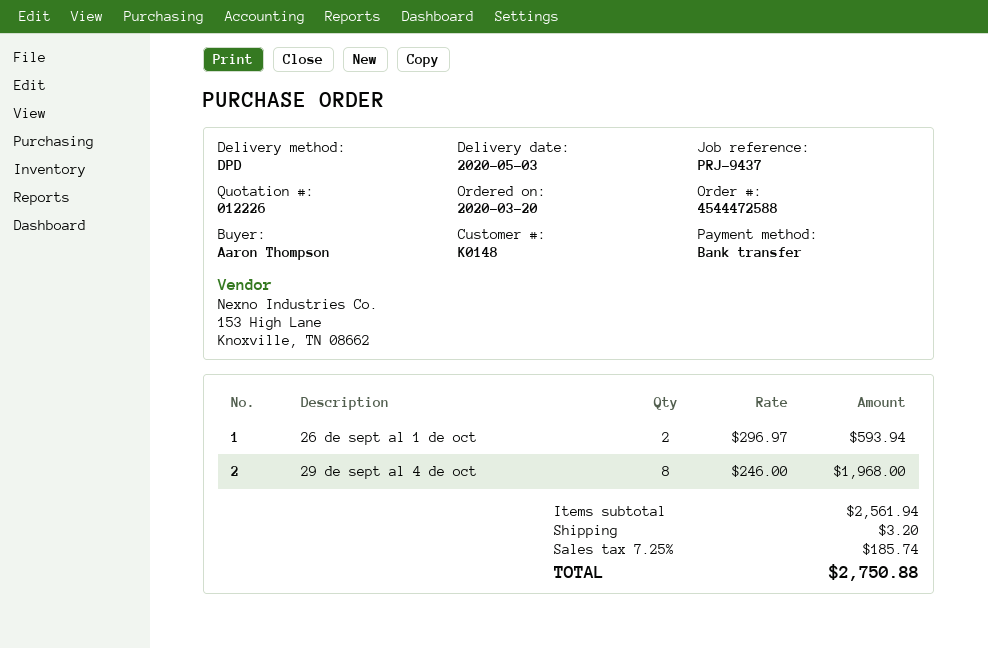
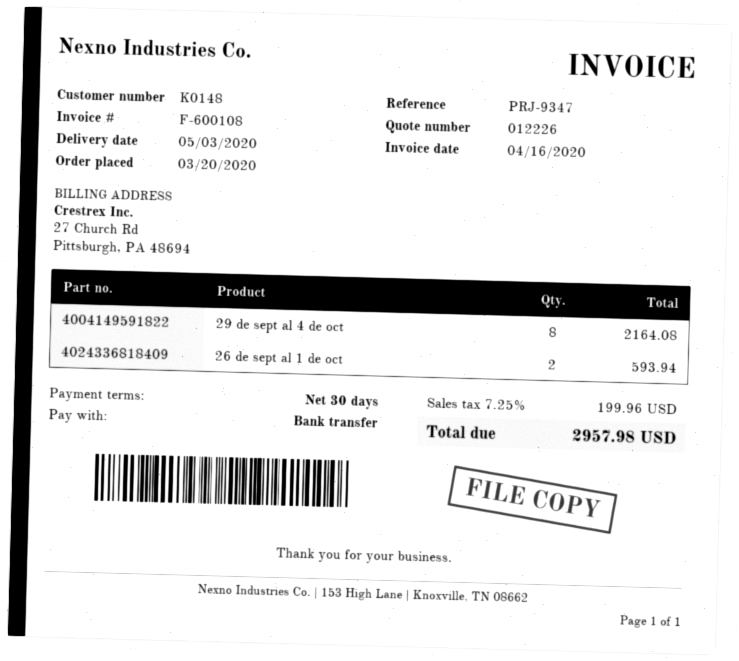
reference: PRJ-9437 -> PRJ-9347
29 de sept al 4 de oct: 8 for 1968.00 -> 8 for 2164.08
shipping: 3.20 -> none
tax: 7.25% = 185.74 -> 7.25% = 199.96
total: 2750.88 -> 2957.98

